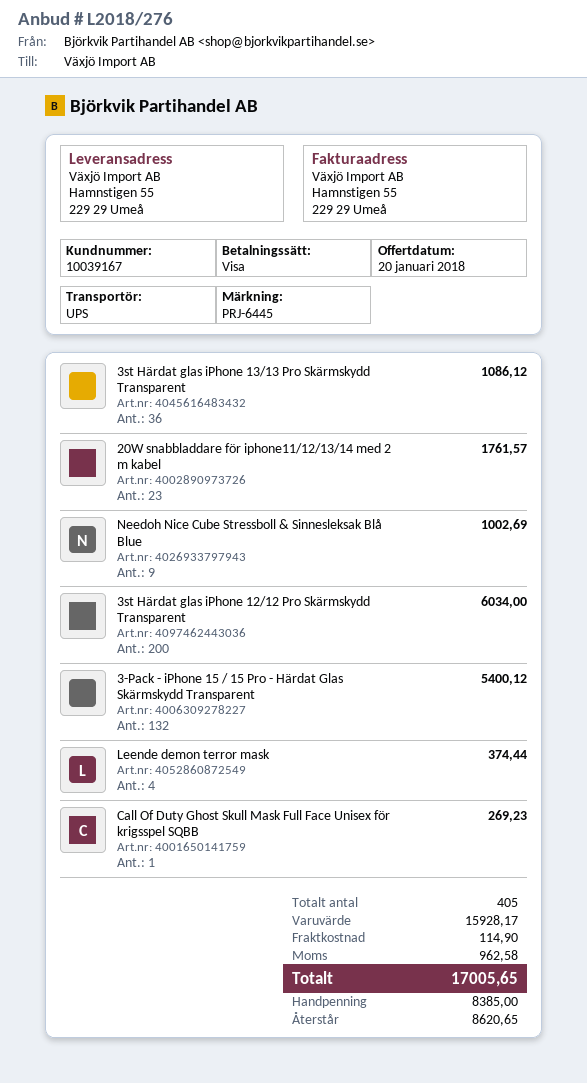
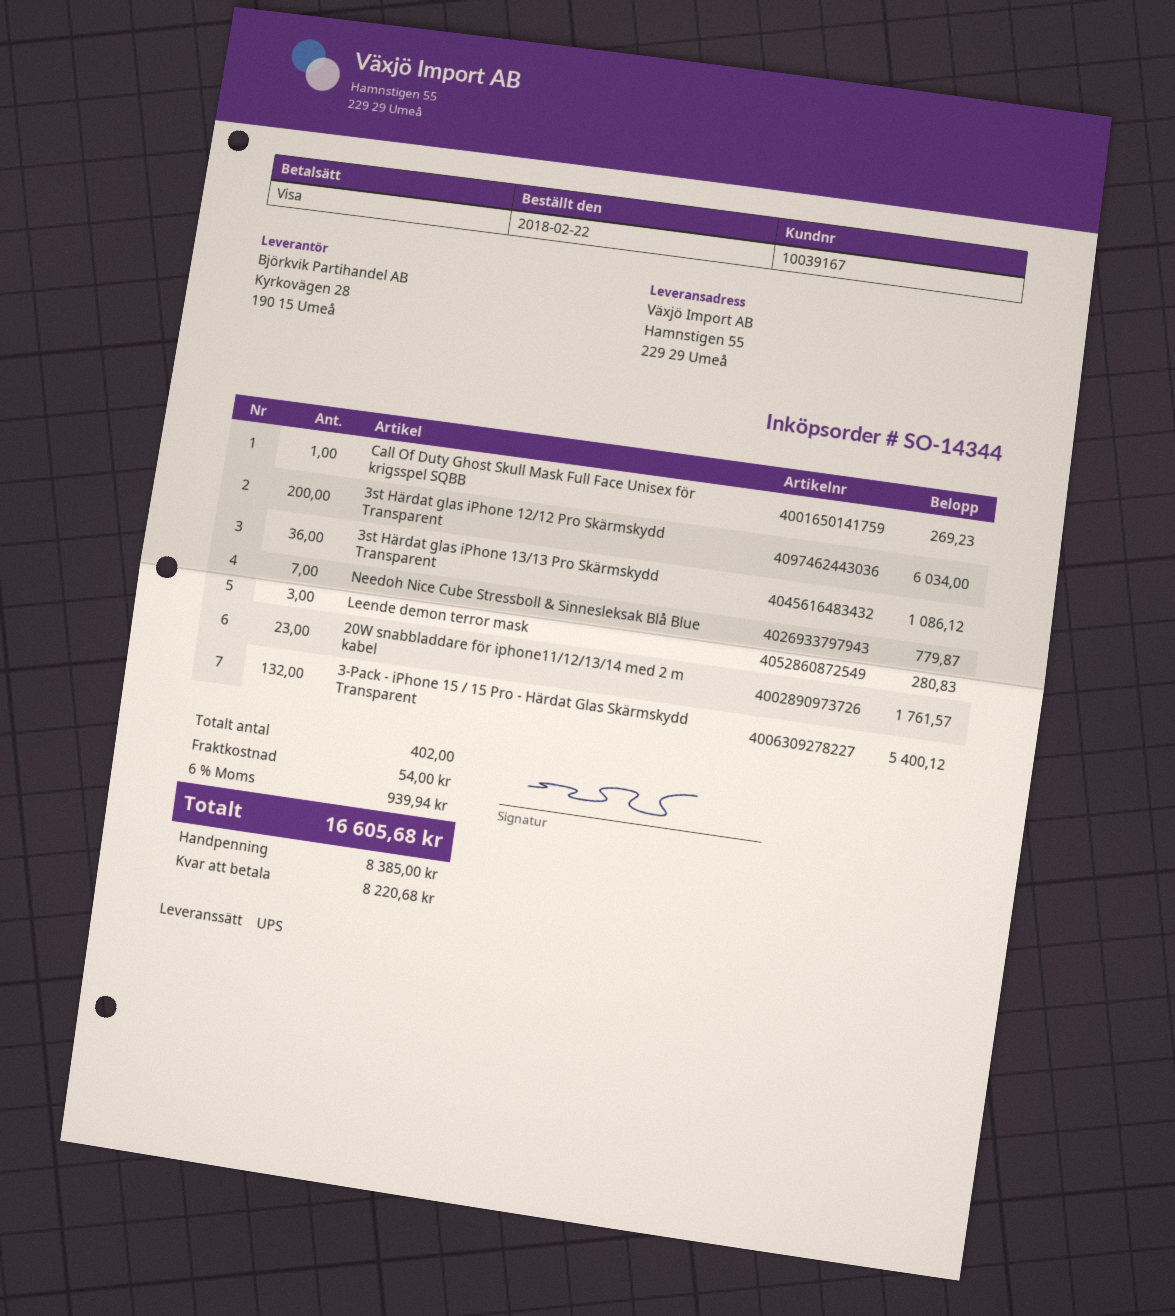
Needoh Nice Cube Stressboll & Sinnesleksak Blå Blue: 9 for 1002.69 -> 7 for 779.87
Leende demon terror mask: 4 for 374.44 -> 3 for 280.83
total quantity: 405 -> 402
shipping: 114.90 -> 54.00
tax: 962.58 -> 939.94
total: 17005.65 -> 16605.68
balance: 8620.65 -> 8220.68

